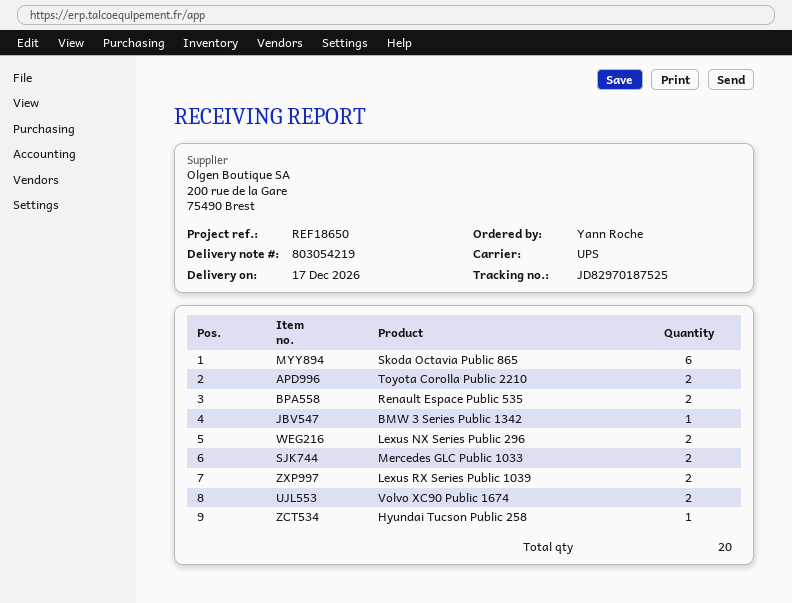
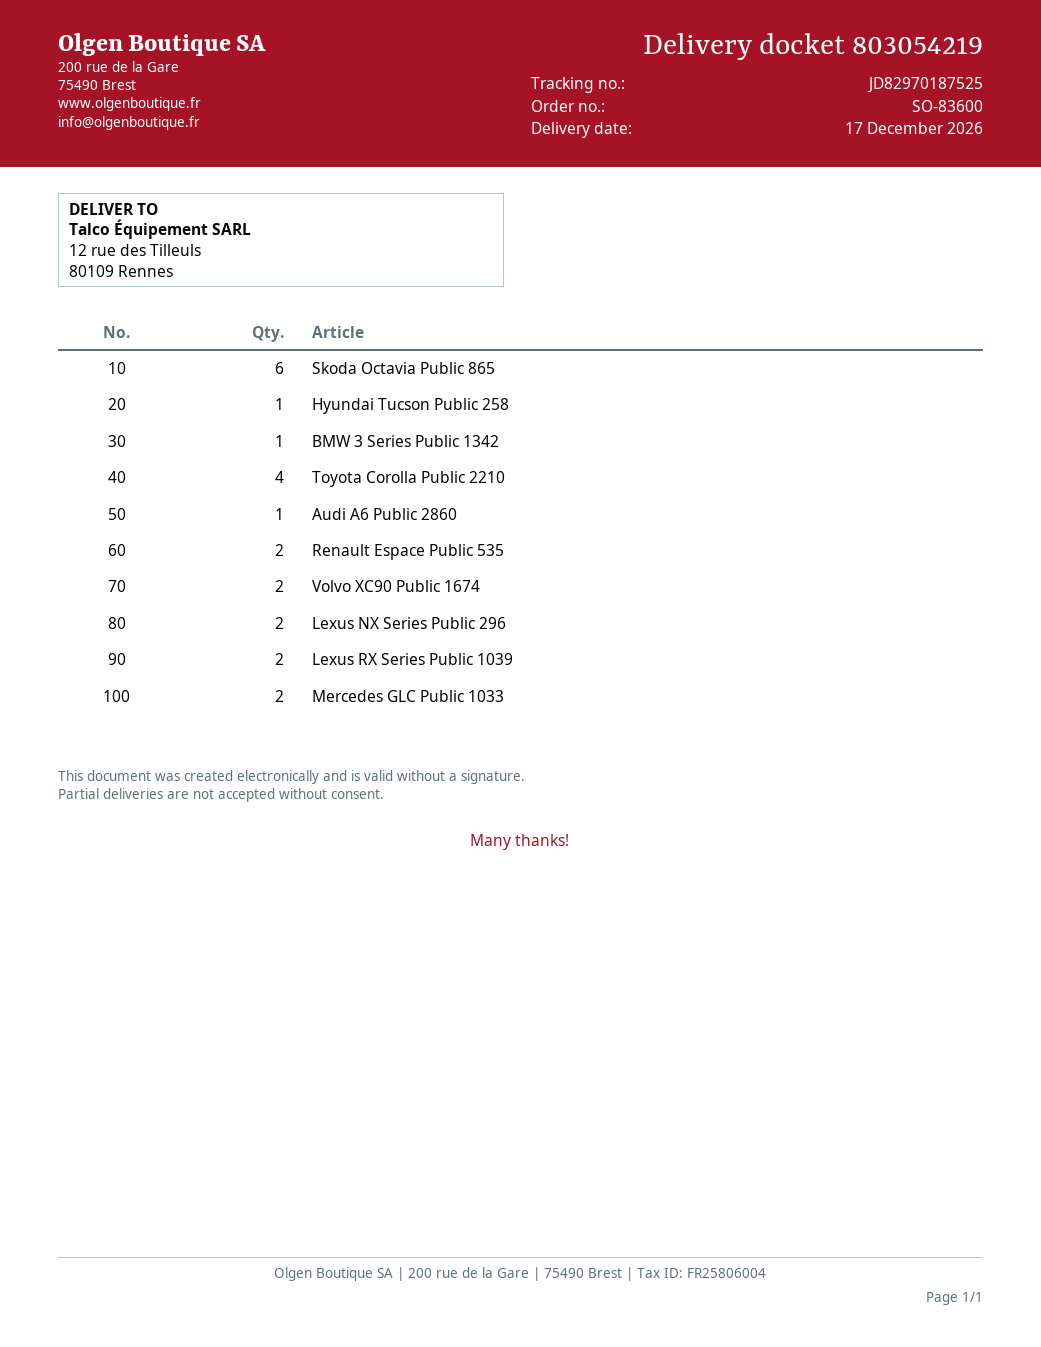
Toyota Corolla Public 2210: 2 -> 4
Audi A6 Public 2860: none -> 1

